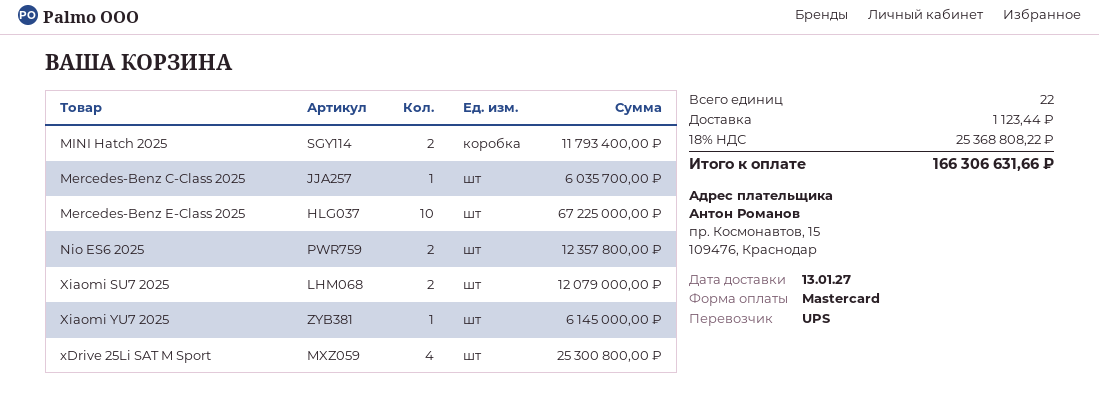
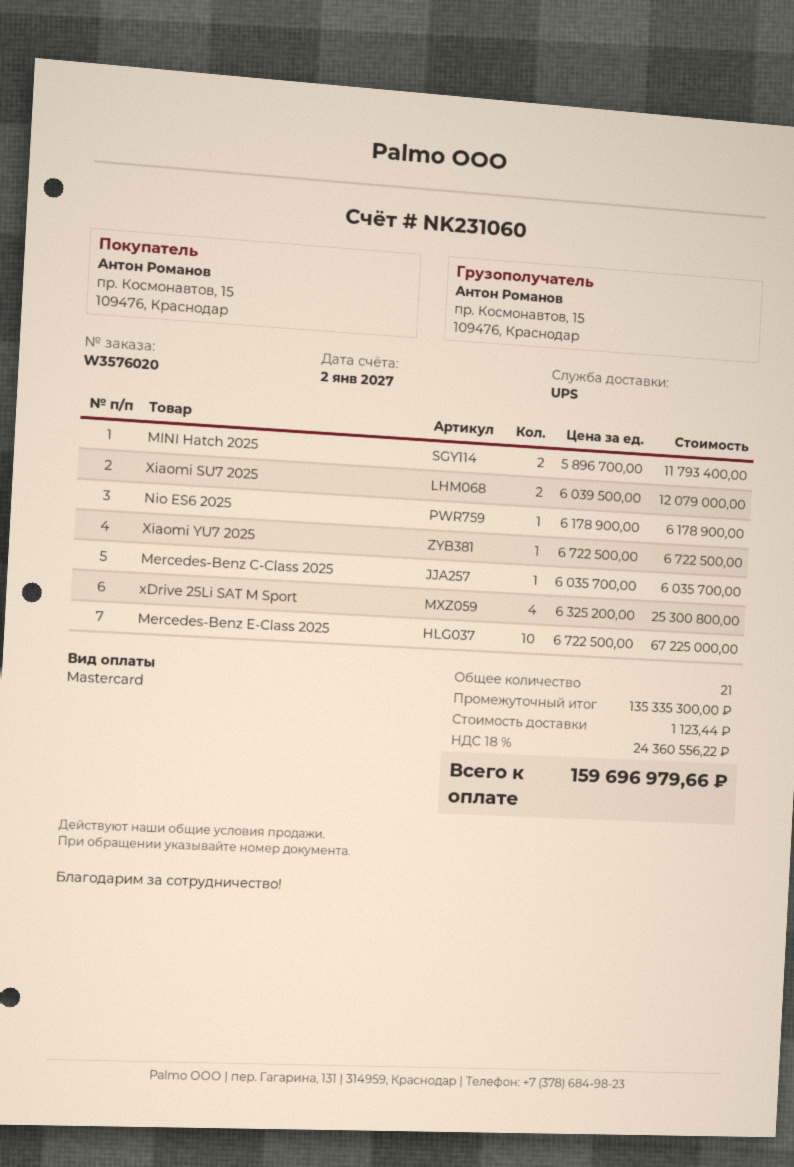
Nio ES6 2025: 2 for 12357800.00 -> 1 for 6178900.00
Xiaomi YU7 2025: 1 for 6145000.00 -> 1 for 6722500.00
total quantity: 22 -> 21
tax: 18% = 25368808.22 -> 18% = 24360556.22
total: 166306631.66 -> 159696979.66

